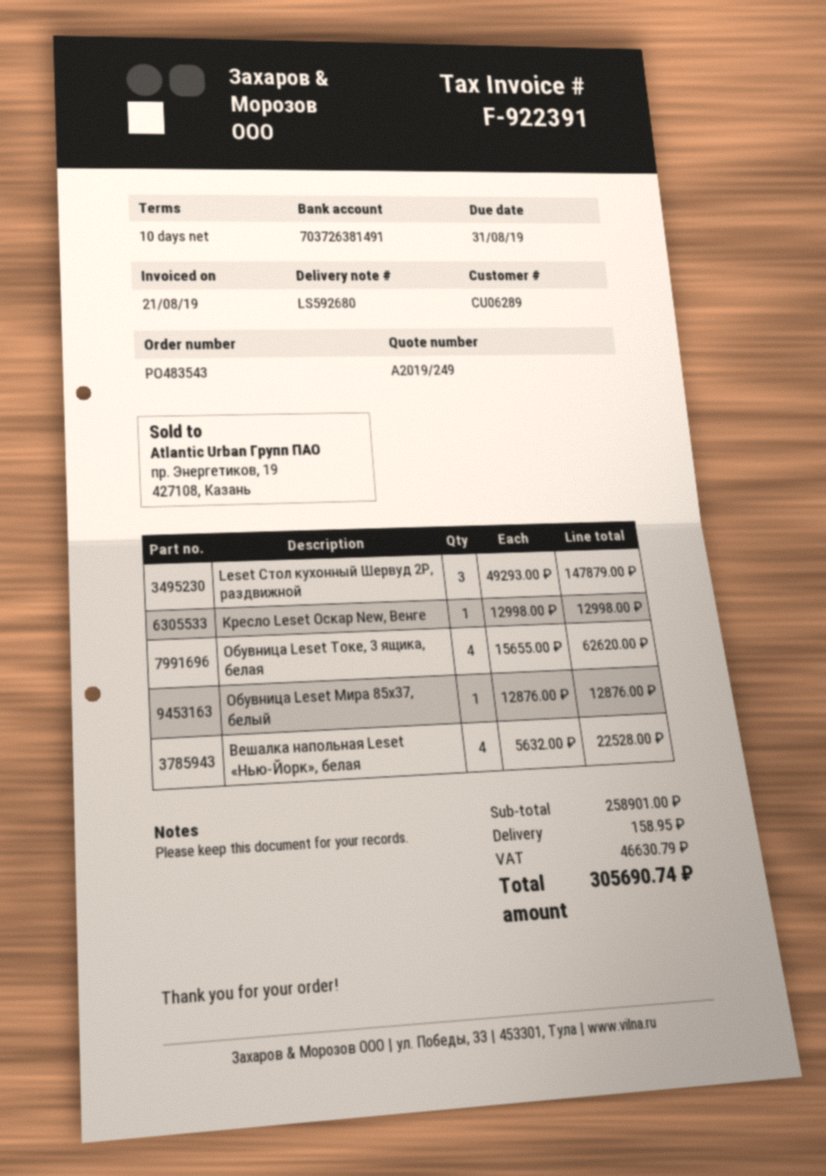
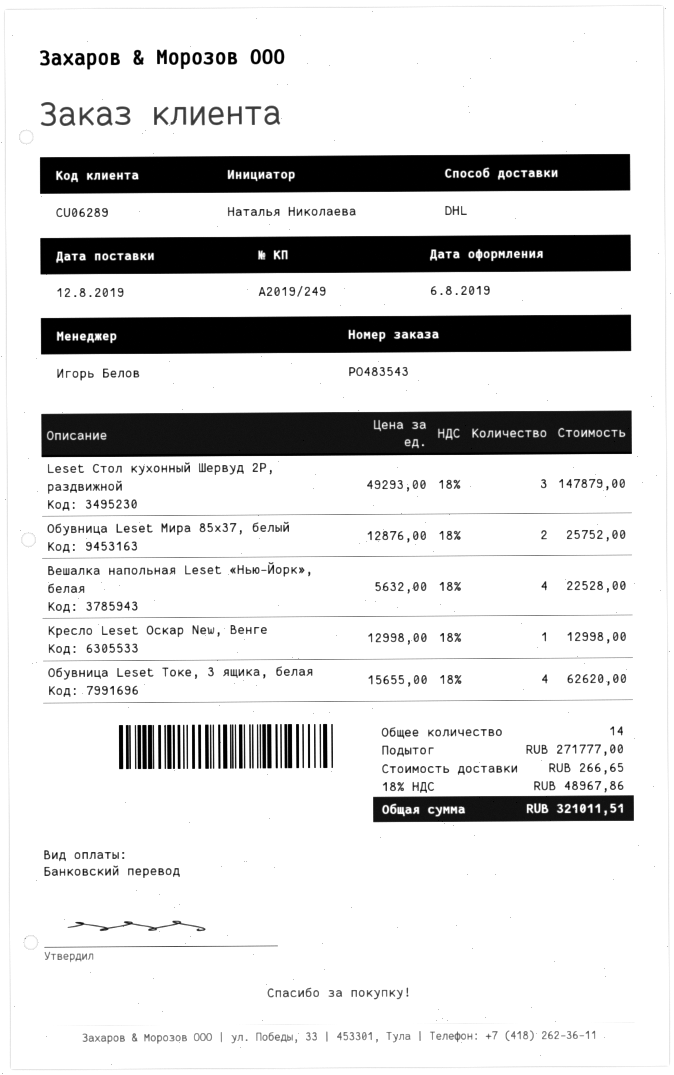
Обувница Leset Мира 85х37, белый: 1 x 12876.00 = 12876.00 -> 2 x 12876.00 = 25752.00
subtotal: 258901.00 -> 271777.00
shipping: 158.95 -> 266.65
tax: 46630.79 -> 48967.86
total: 305690.74 -> 321011.51

